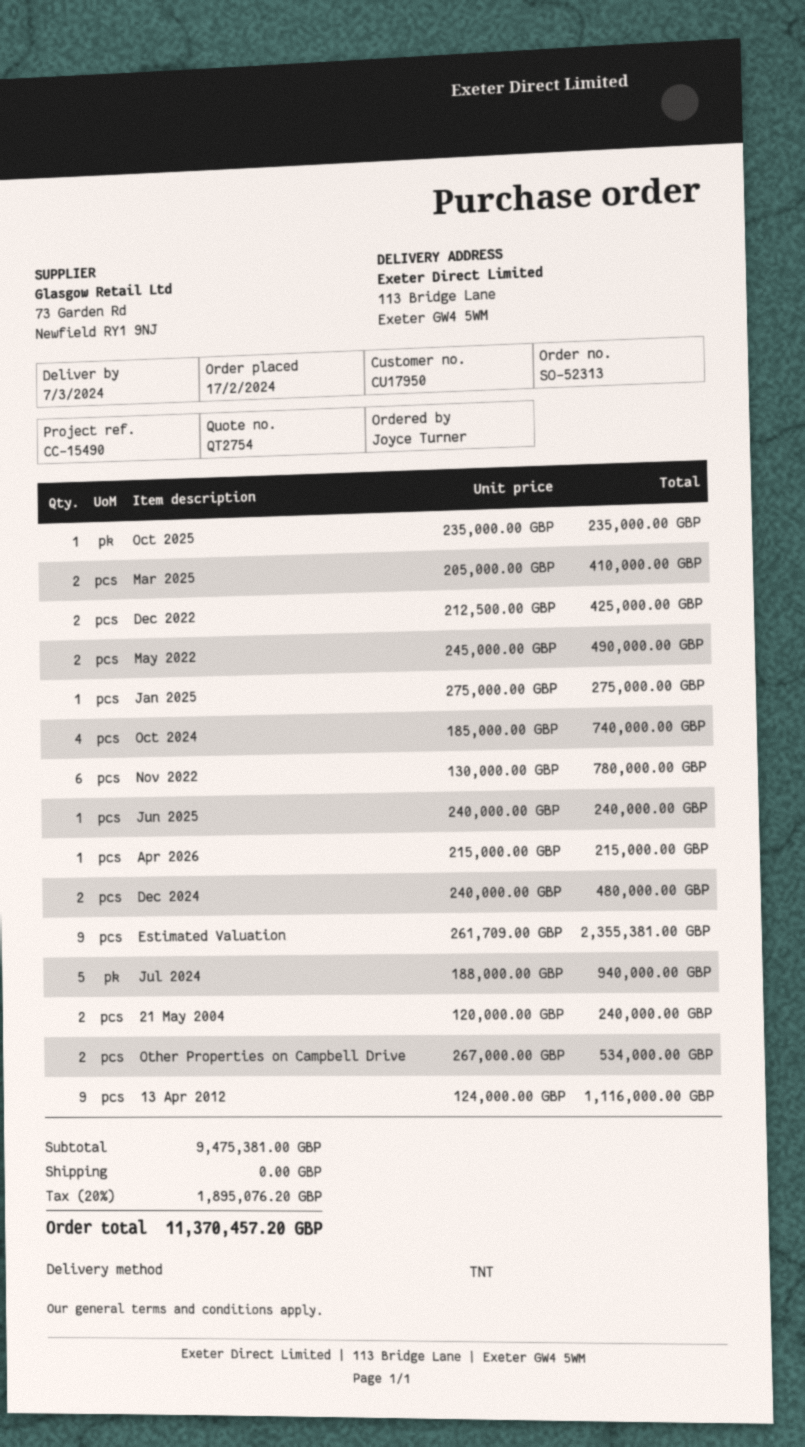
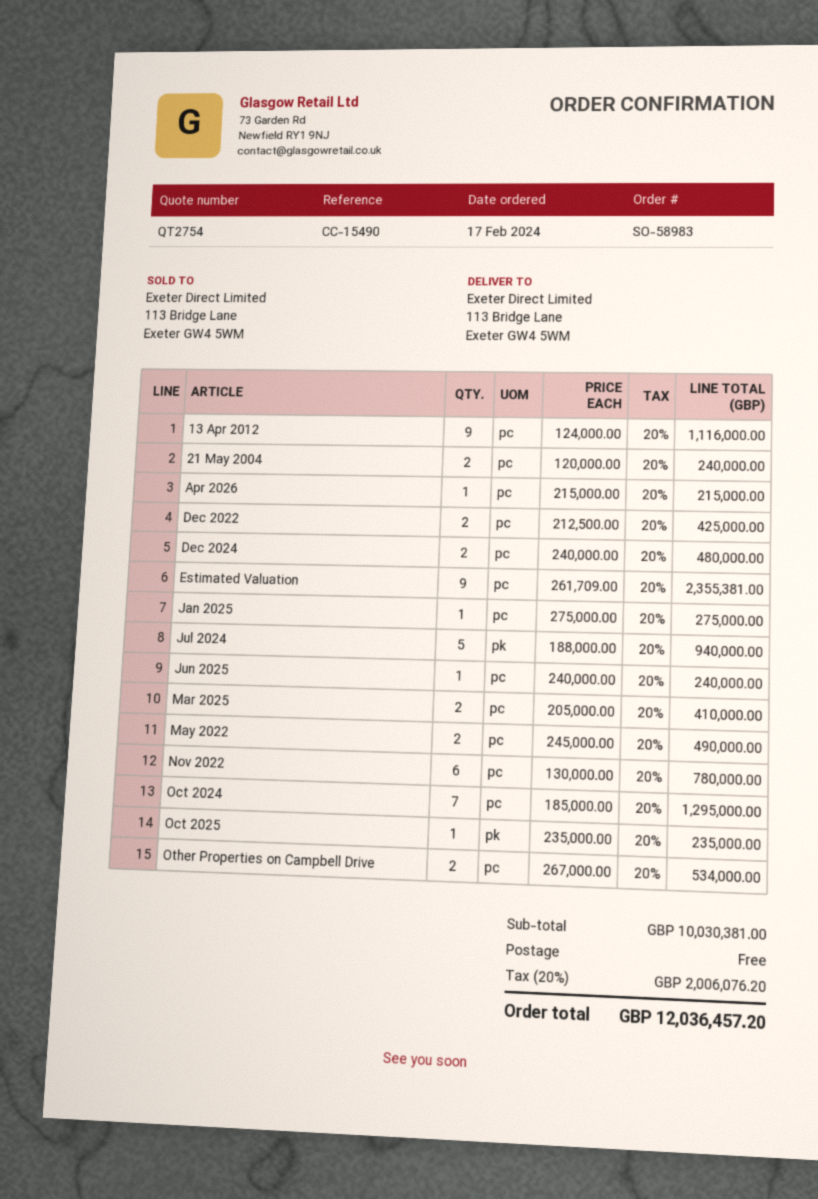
order number: SO-52313 -> SO-58983
Oct 2024: 4 x 185000.00 = 740000.00 -> 7 x 185000.00 = 1295000.00
subtotal: 9475381.00 -> 10030381.00
tax: 20% = 1895076.20 -> 20% = 2006076.20
total: 11370457.20 -> 12036457.20

